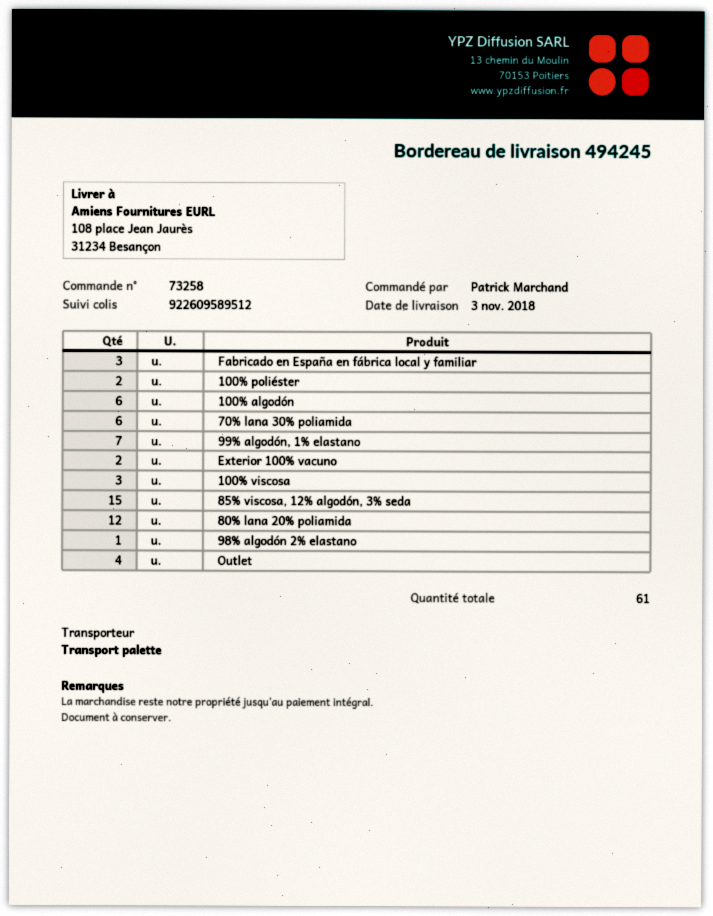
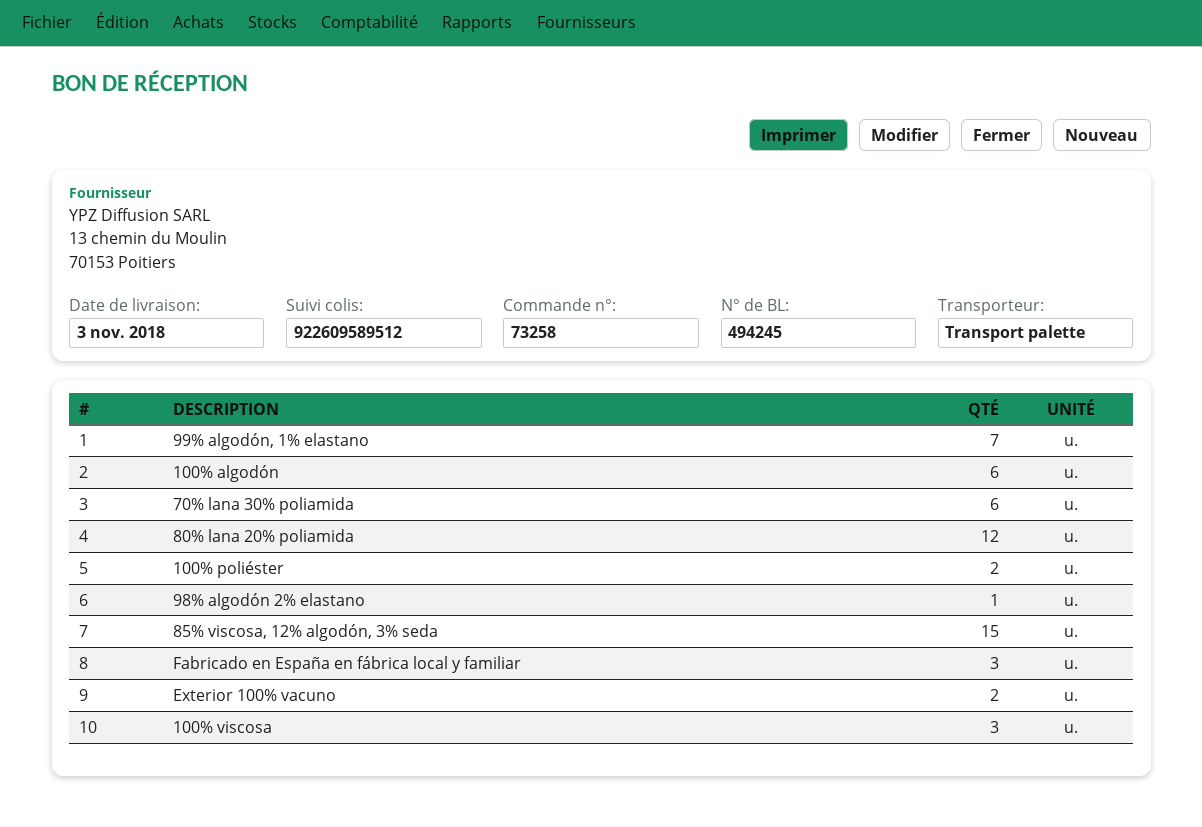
Outlet: 4 -> none

